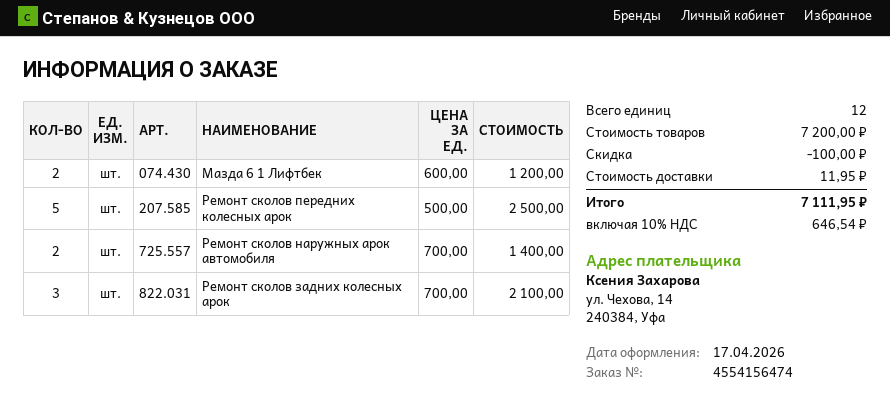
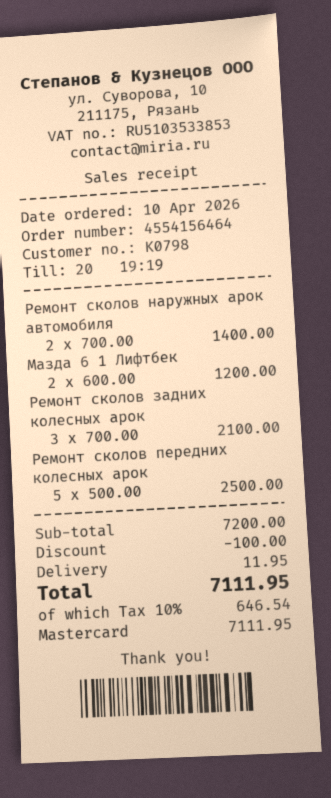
order number: 4554156474 -> 4554156464
order date: 2026-04-17 -> 2026-04-10

